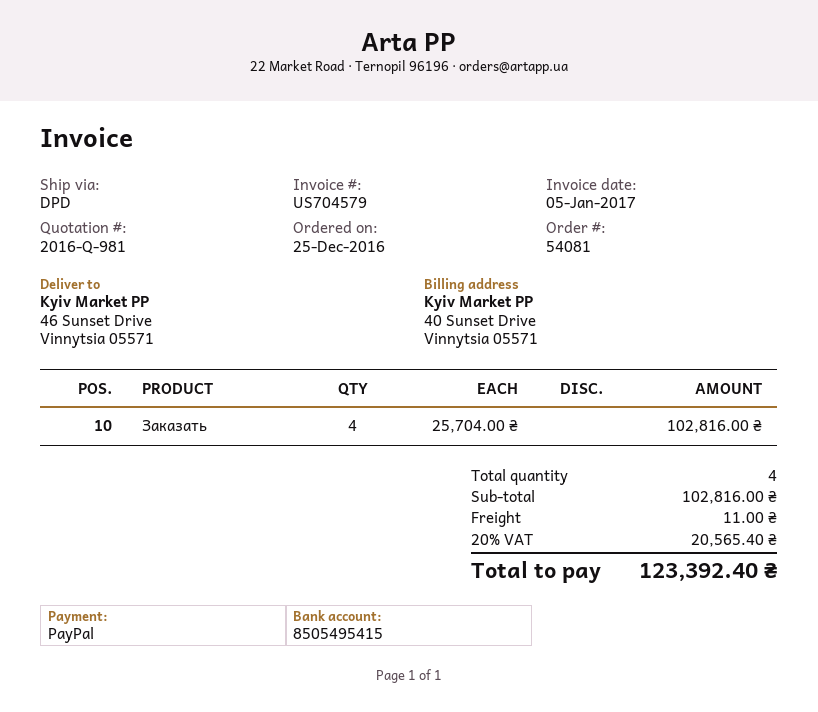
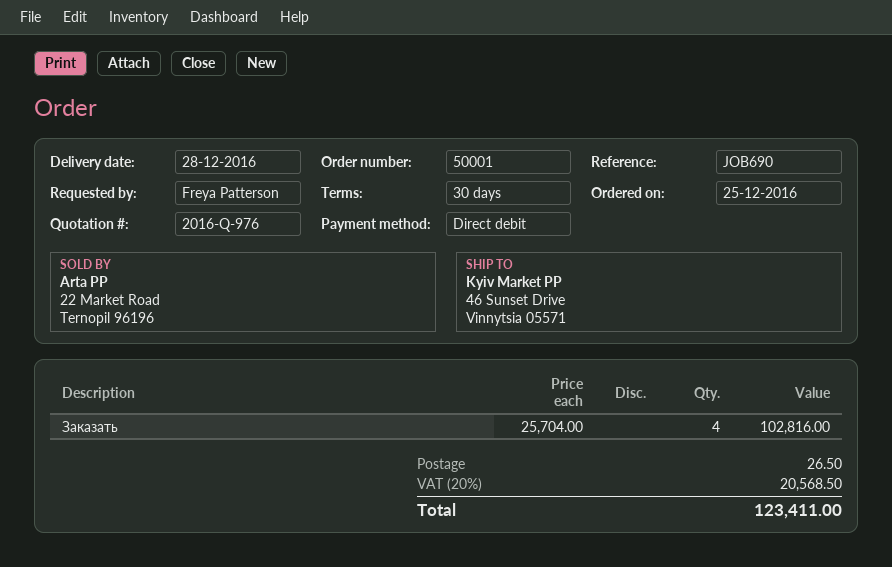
quote number: 2016-Q-981 -> 2016-Q-976
order number: 54081 -> 50001
payment method: PayPal -> direct debit
shipping: 11.00 -> 26.50
tax: 20% = 20565.40 -> 20% = 20568.50
total: 123392.40 -> 123411.00

